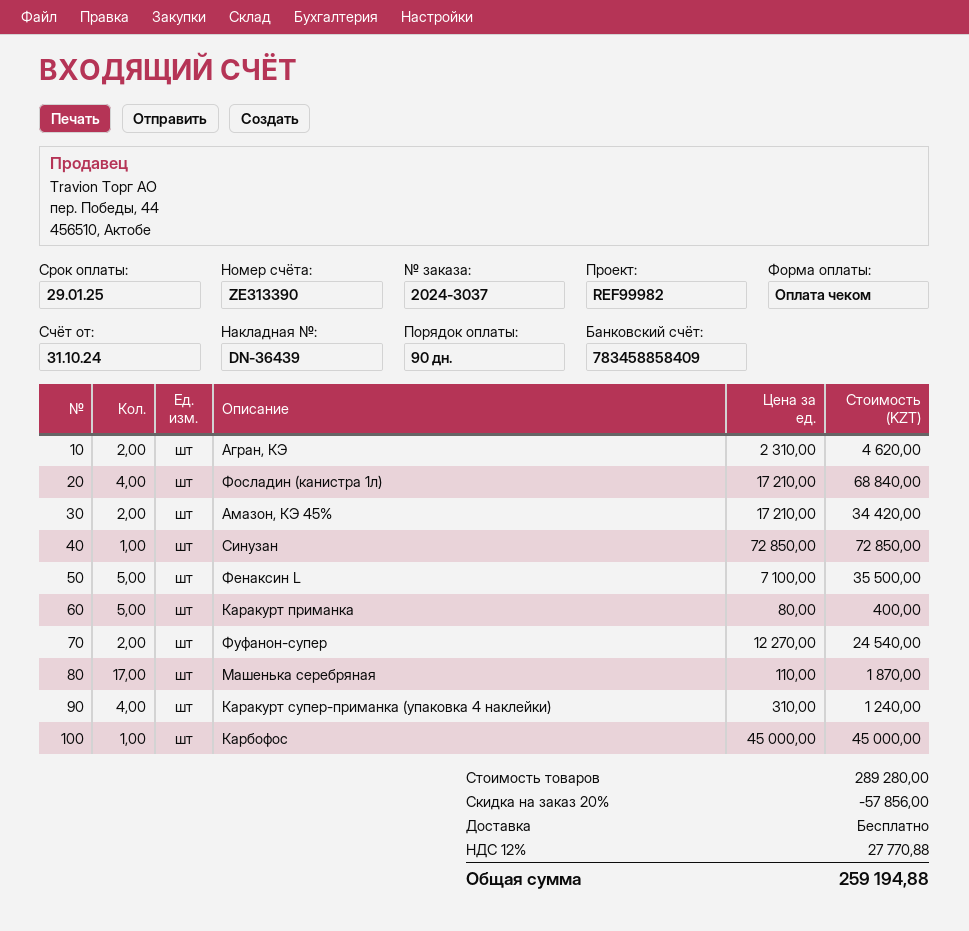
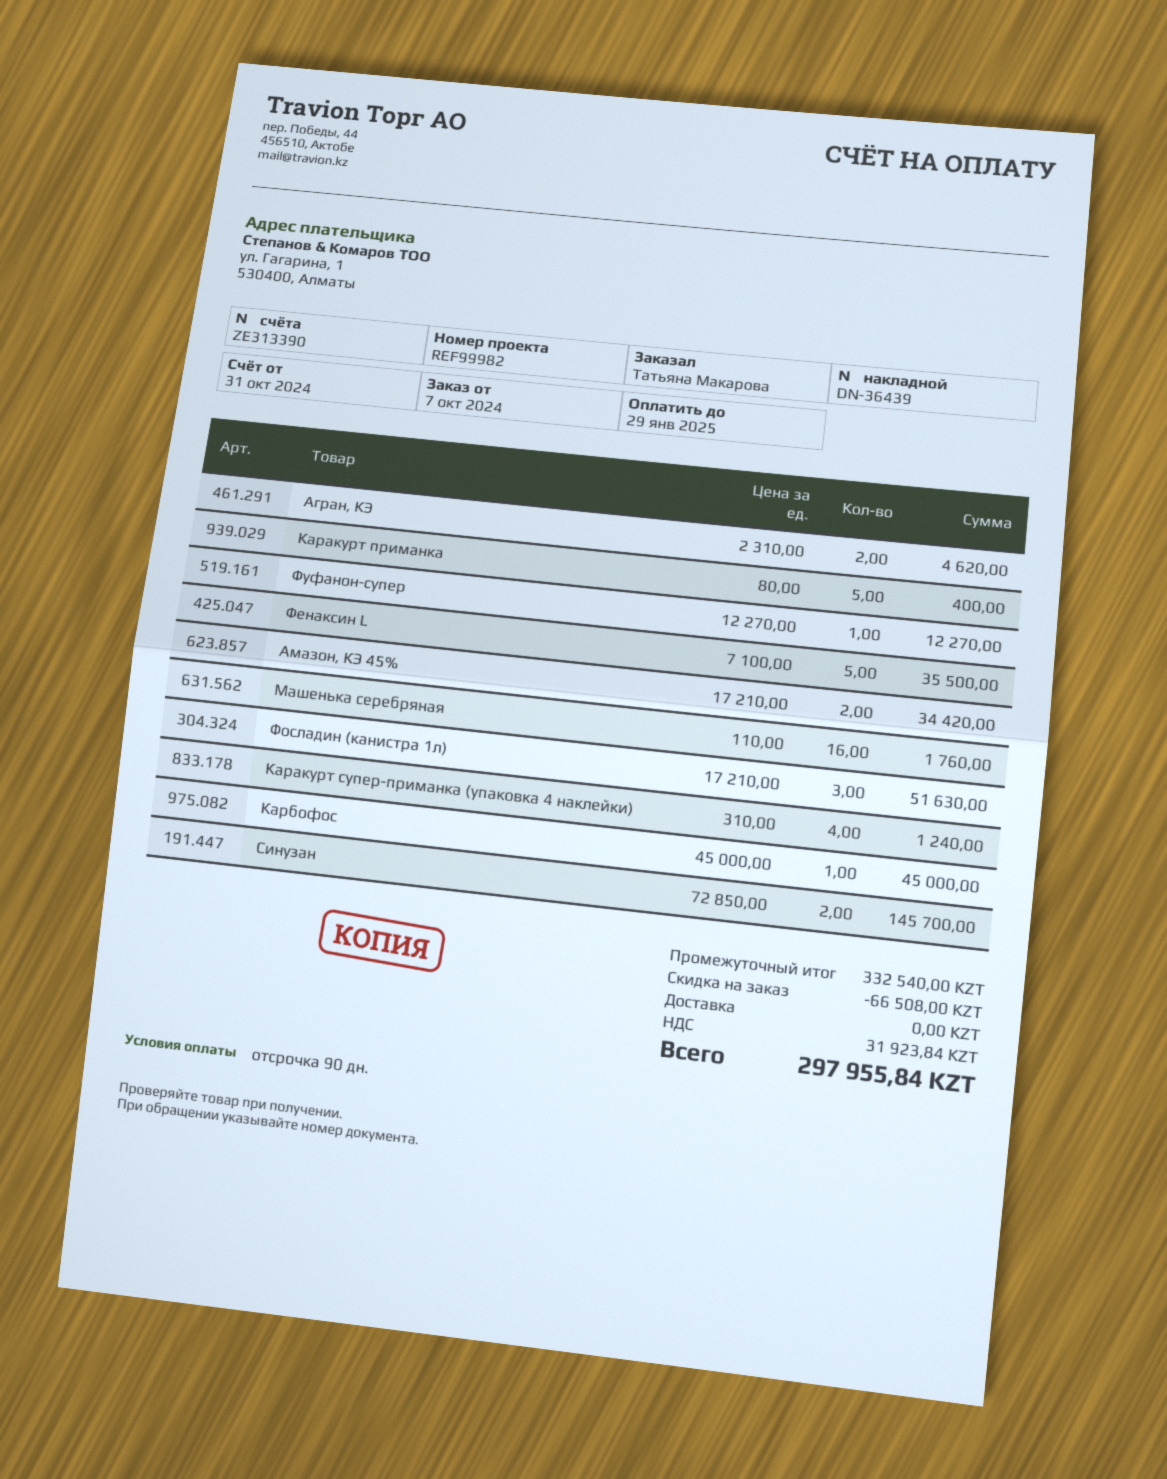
Фосладин (канистра 1л): 4 x 17210.00 = 68840.00 -> 3 x 17210.00 = 51630.00
Синузан: 1 x 72850.00 = 72850.00 -> 2 x 72850.00 = 145700.00
Фуфанон-супер: 2 x 12270.00 = 24540.00 -> 1 x 12270.00 = 12270.00
Машенька серебряная: 17 x 110.00 = 1870.00 -> 16 x 110.00 = 1760.00
subtotal: 289280.00 -> 332540.00
discount: 57856.00 -> 66508.00
tax: 27770.88 -> 31923.84
total: 259194.88 -> 297955.84

